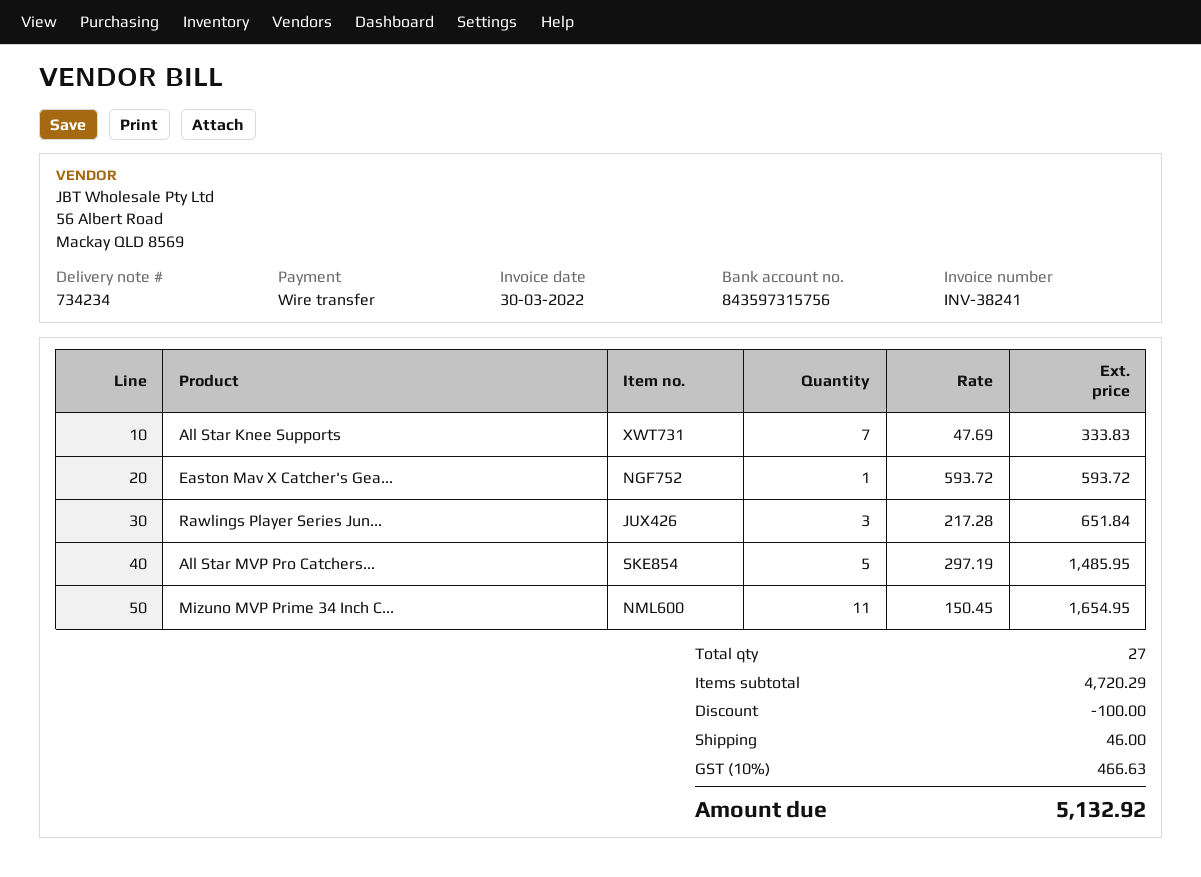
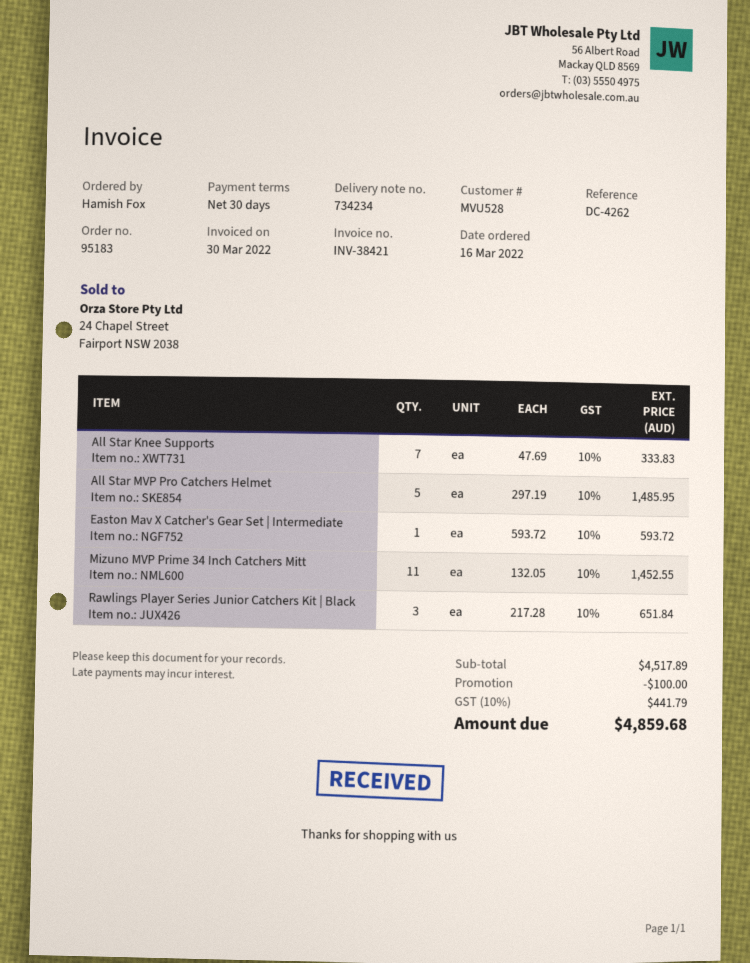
invoice number: INV-38241 -> INV-38421
Mizuno MVP Prime 34 Inch C...: 11 x 150.45 = 1654.95 -> 11 x 132.05 = 1452.55
subtotal: 4720.29 -> 4517.89
shipping: 46.00 -> none
tax: 10% = 466.63 -> 10% = 441.79
total: 5132.92 -> 4859.68

